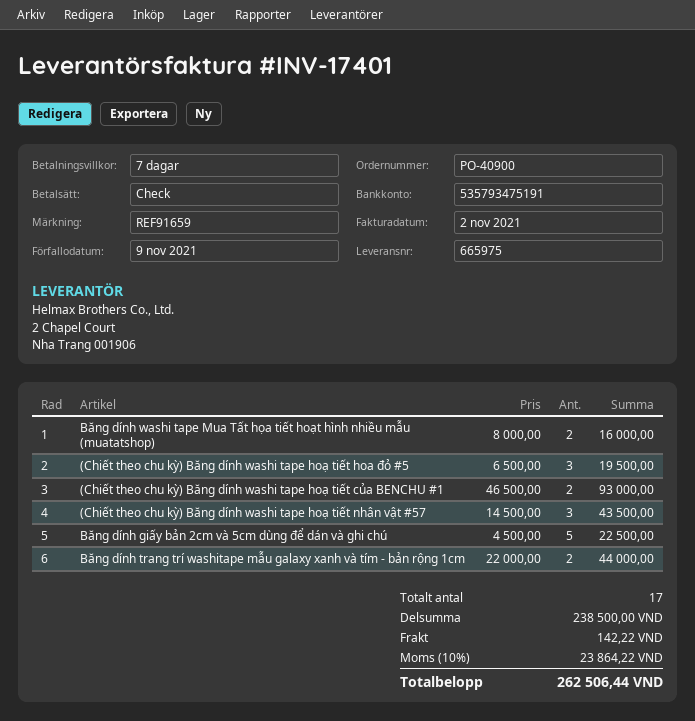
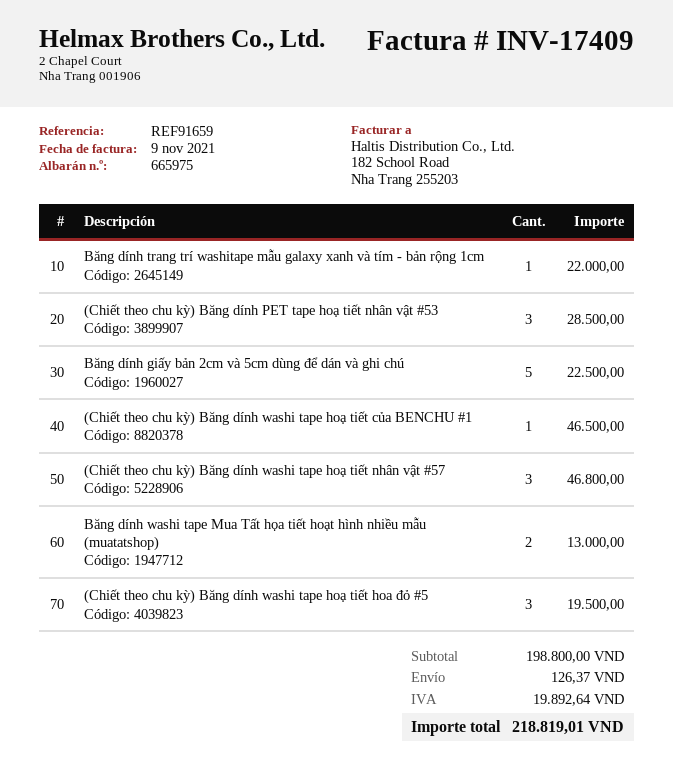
invoice number: INV-17401 -> INV-17409
invoice date: 2021-11-02 -> 2021-11-09
Băng dính washi tape Mua Tất họa tiết hoạt hình nhiều mẫu (muatatshop): 2 for 16000.00 -> 2 for 13000.00
(Chiết theo chu kỳ) Băng dính washi tape hoạ tiết của BENCHU #1: 2 for 93000.00 -> 1 for 46500.00
(Chiết theo chu kỳ) Băng dính washi tape hoạ tiết nhân vật #57: 3 for 43500.00 -> 3 for 46800.00
Băng dính trang trí washitape mẫu galaxy xanh và tím - bản rộng 1cm: 2 for 44000.00 -> 1 for 22000.00
(Chiết theo chu kỳ) Băng dính PET tape hoạ tiết nhân vật #53: none -> 3 for 28500.00
subtotal: 238500.00 -> 198800.00
shipping: 142.22 -> 126.37
tax: 23864.22 -> 19892.64
total: 262506.44 -> 218819.01

